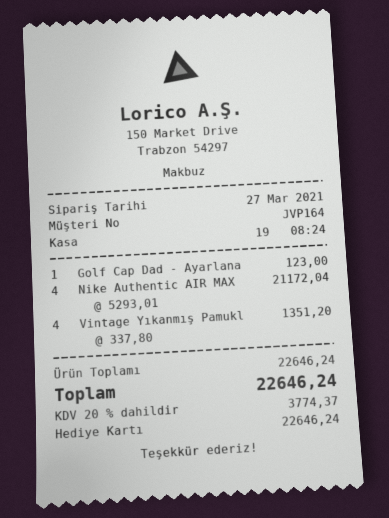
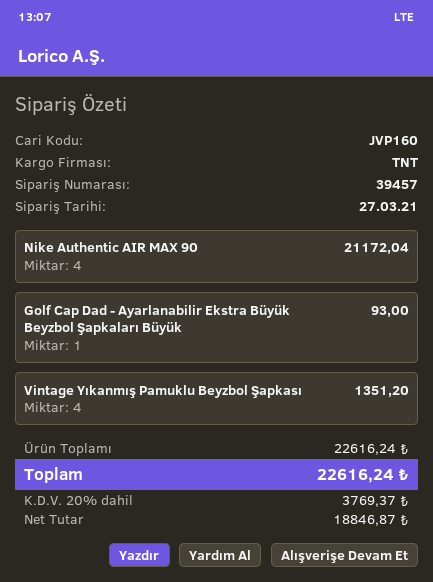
customer number: JVP164 -> JVP160
Golf Cap Dad - Ayarlana: 1 for 123.00 -> 1 for 93.00
subtotal: 22646.24 -> 22616.24
tax: 20% = 3774.37 -> 20% = 3769.37
total: 22646.24 -> 22616.24

